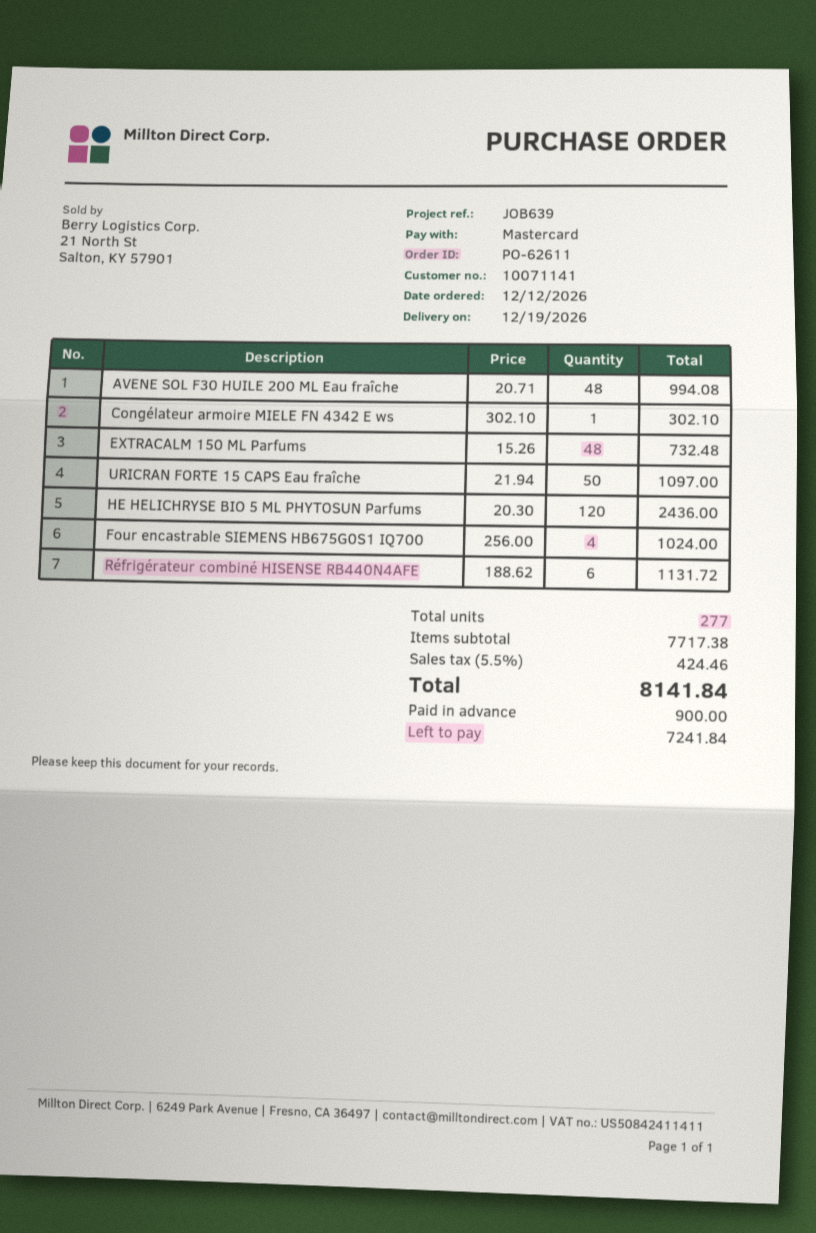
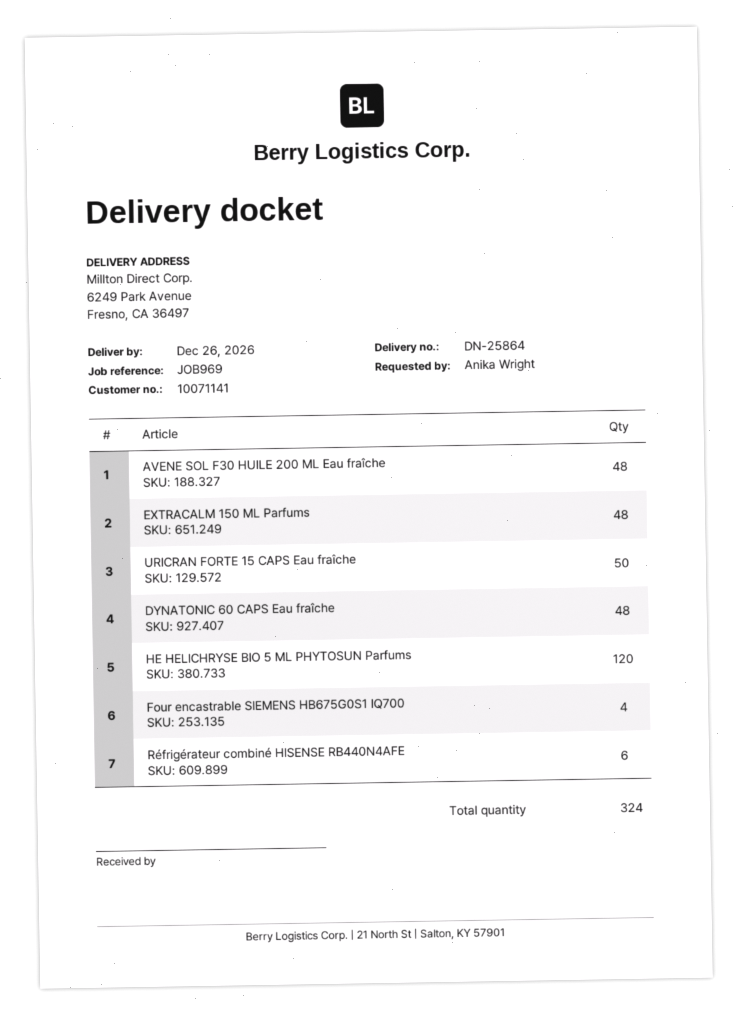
delivery date: 2026-12-19 -> 2026-12-26
reference: JOB639 -> JOB969
Congélateur armoire MIELE FN 4342 E ws: 1 -> none
DYNATONIC 60 CAPS Eau fraîche: none -> 48
total quantity: 277 -> 324

